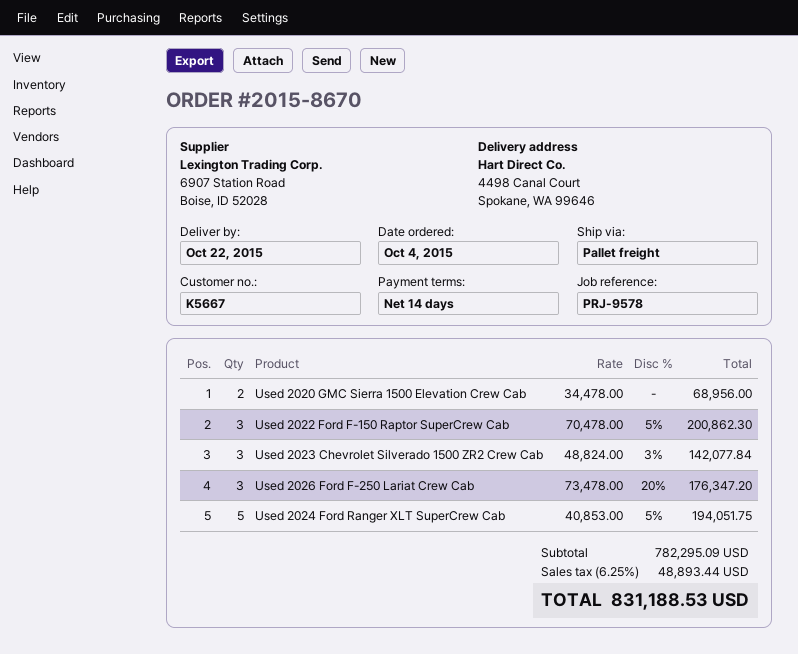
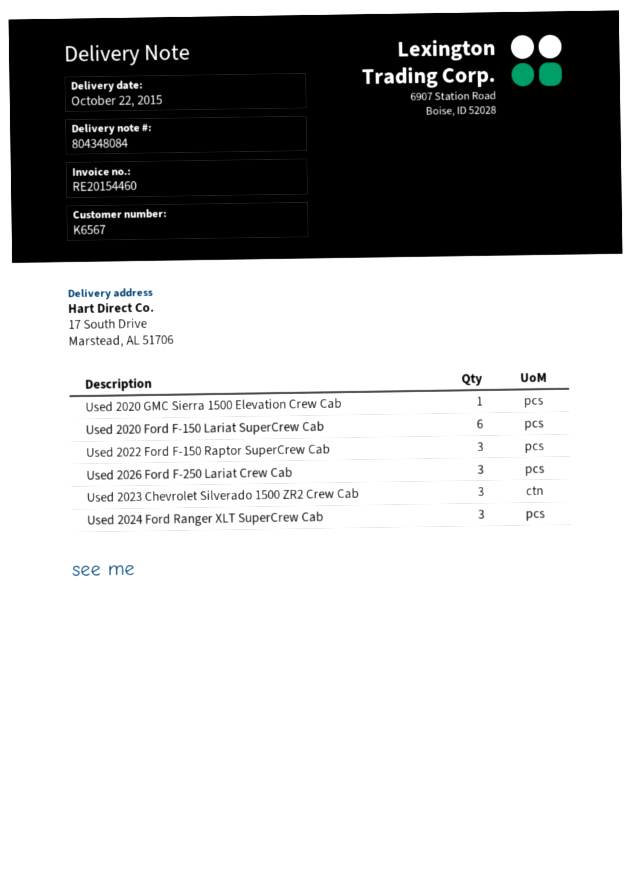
customer number: K5667 -> K6567
ship to: 4498 Canal Court, Spokane, WA 99646 -> 17 South Drive, Marstead, AL 51706
Used 2020 GMC Sierra 1500 Elevation Crew Cab: 2 -> 1
Used 2024 Ford Ranger XLT SuperCrew Cab: 5 -> 3
Used 2020 Ford F-150 Lariat SuperCrew Cab: none -> 6

